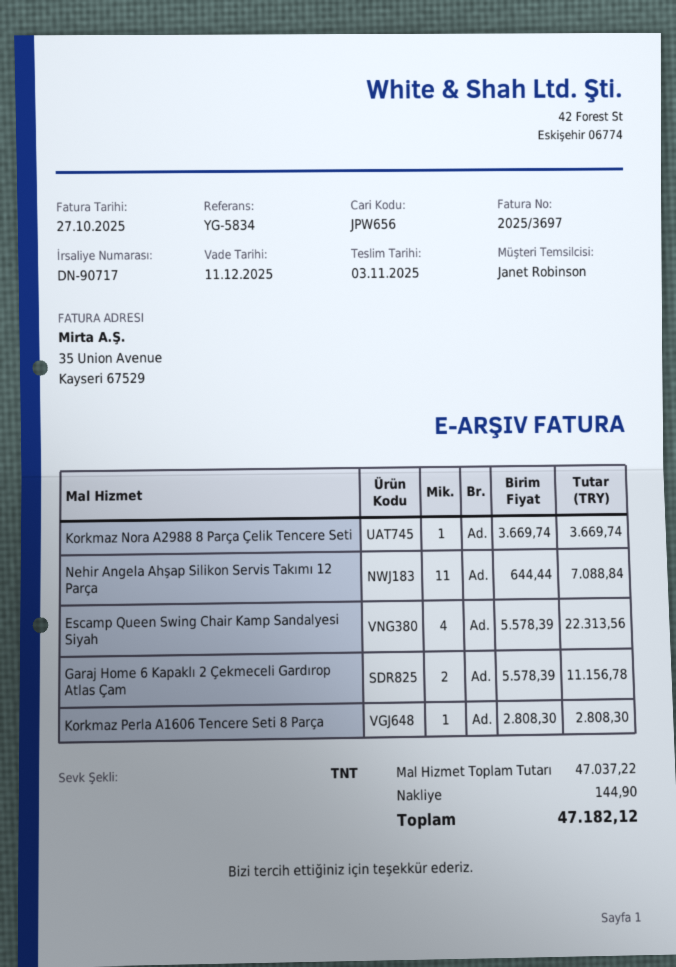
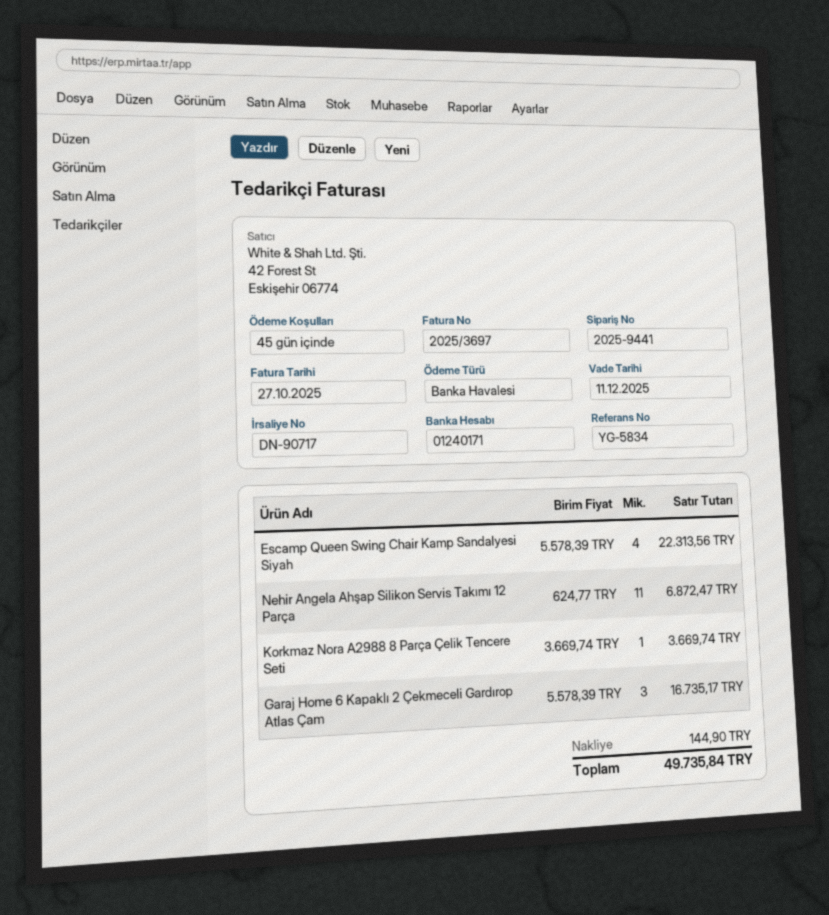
Nehir Angela Ahşap Silikon Servis Takımı 12 Parça: 11 x 644.44 = 7088.84 -> 11 x 624.77 = 6872.47
Garaj Home 6 Kapaklı 2 Çekmeceli Gardırop Atlas Çam: 2 x 5578.39 = 11156.78 -> 3 x 5578.39 = 16735.17
Korkmaz Perla A1606 Tencere Seti 8 Parça: 1 x 2808.30 = 2808.30 -> none
total: 47182.12 -> 49735.84

